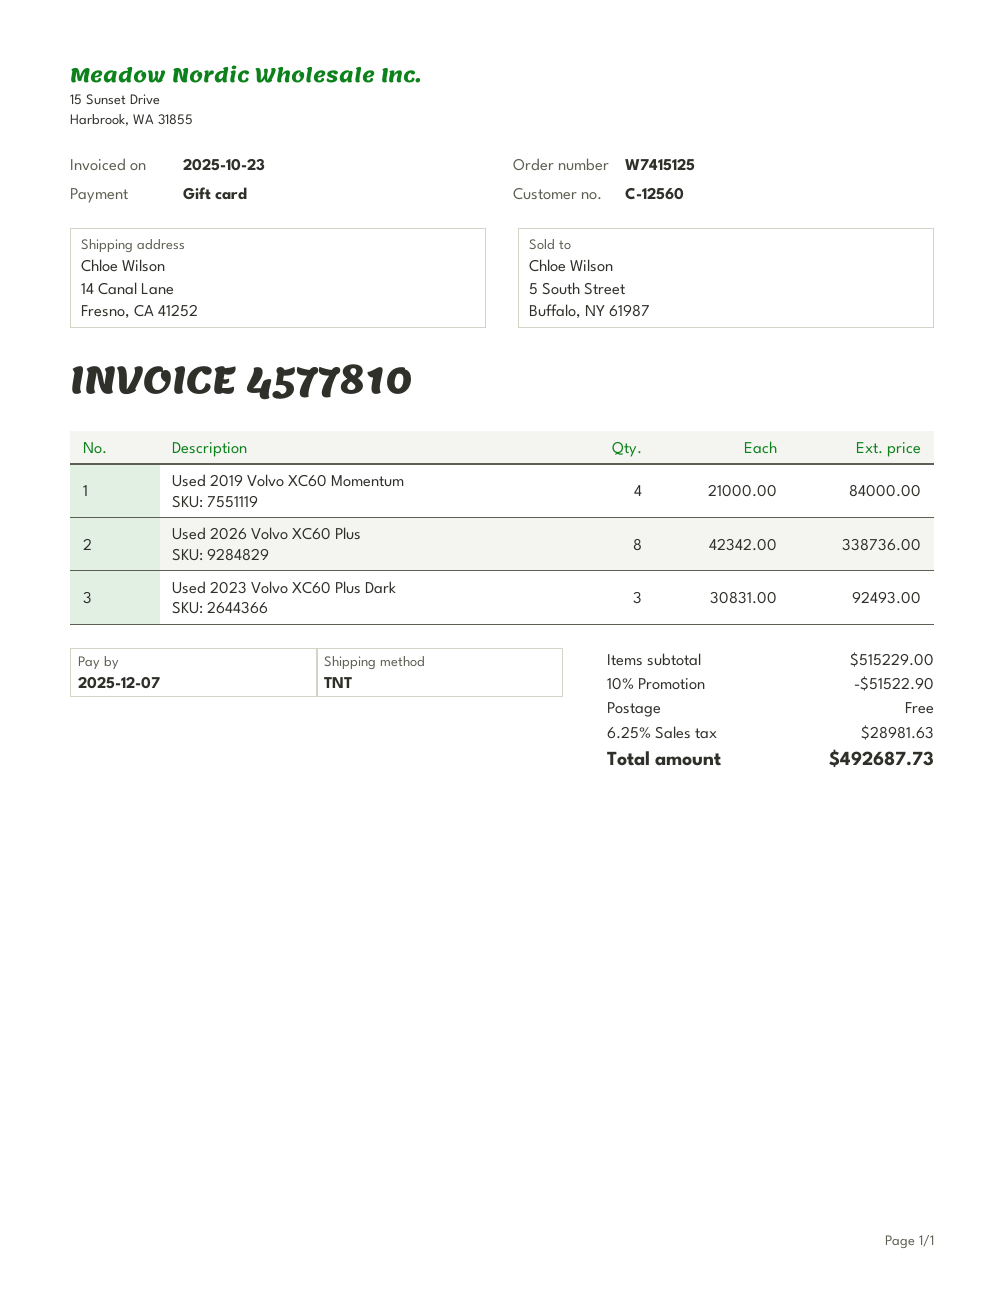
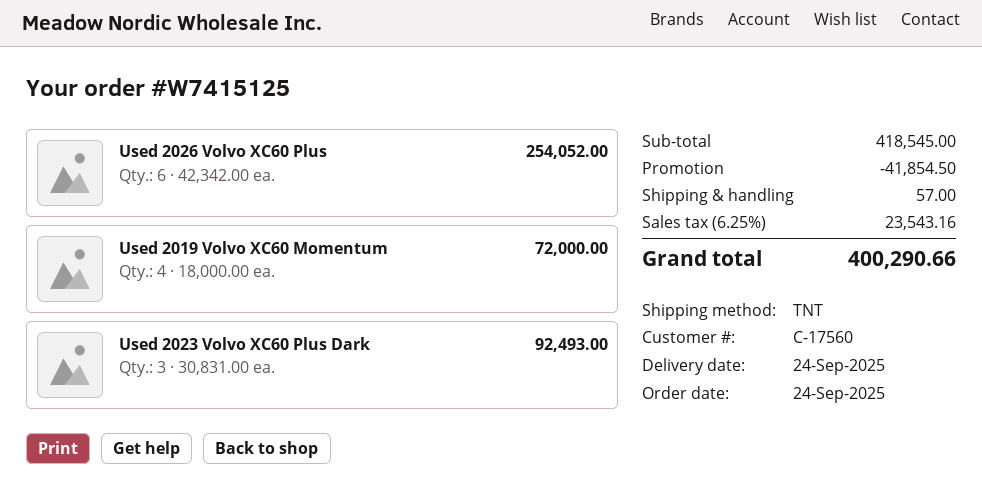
customer number: C-12560 -> C-17560
Used 2019 Volvo XC60 Momentum: 4 x 21000.00 = 84000.00 -> 4 x 18000.00 = 72000.00
Used 2026 Volvo XC60 Plus: 8 x 42342.00 = 338736.00 -> 6 x 42342.00 = 254052.00
subtotal: 515229.00 -> 418545.00
discount: 51522.90 -> 41854.50
shipping: 0.00 -> 57.00
tax: 6.25% = 28981.63 -> 6.25% = 23543.16
total: 492687.73 -> 400290.66

